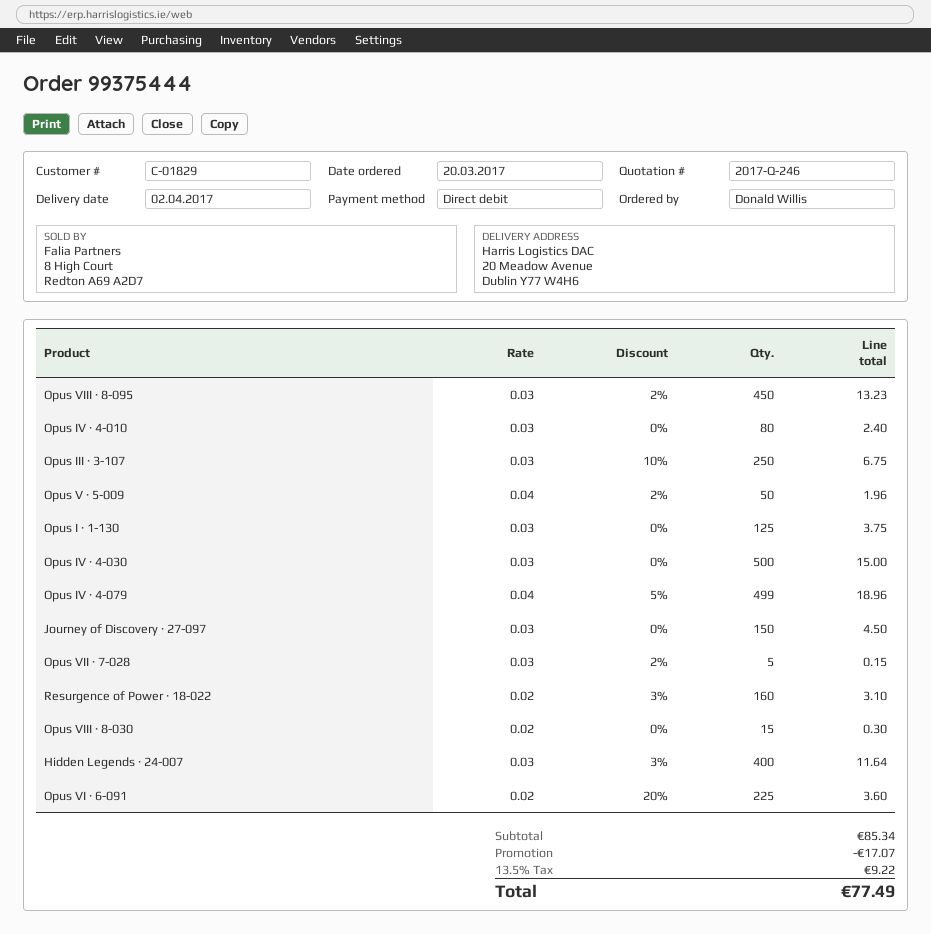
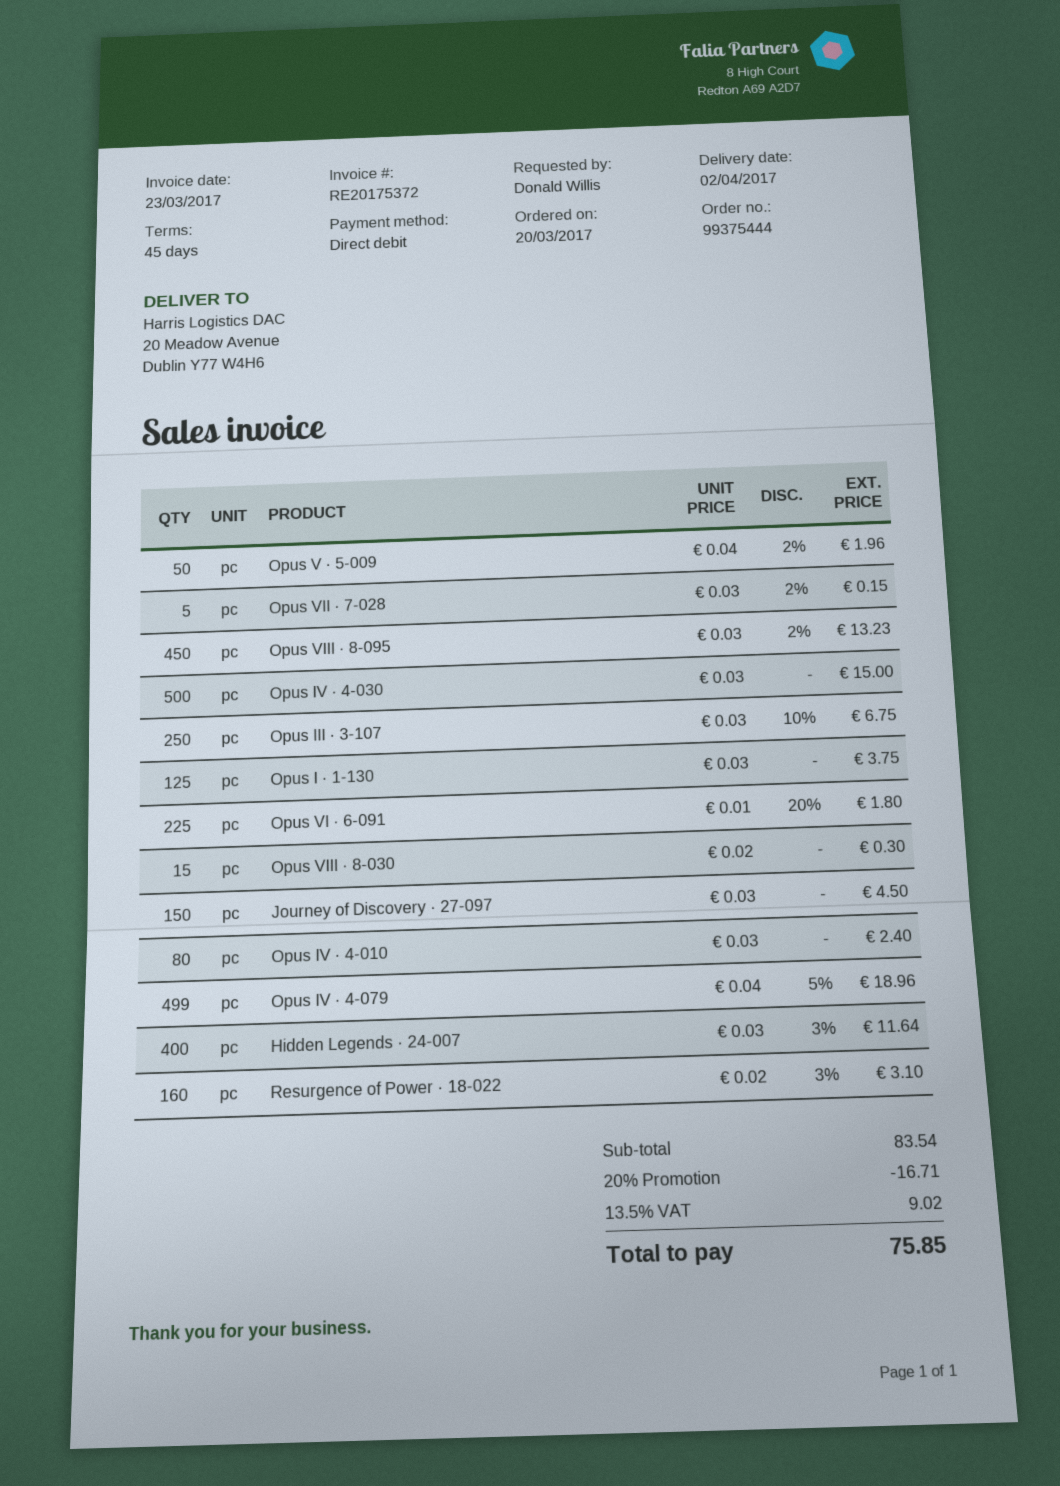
Opus VI · 6-091: 225 x 0.02 - 20% = 3.60 -> 225 x 0.01 - 20% = 1.80
subtotal: 85.34 -> 83.54
discount: 17.07 -> 16.71
tax: 13.5% = 9.22 -> 13.5% = 9.02
total: 77.49 -> 75.85

